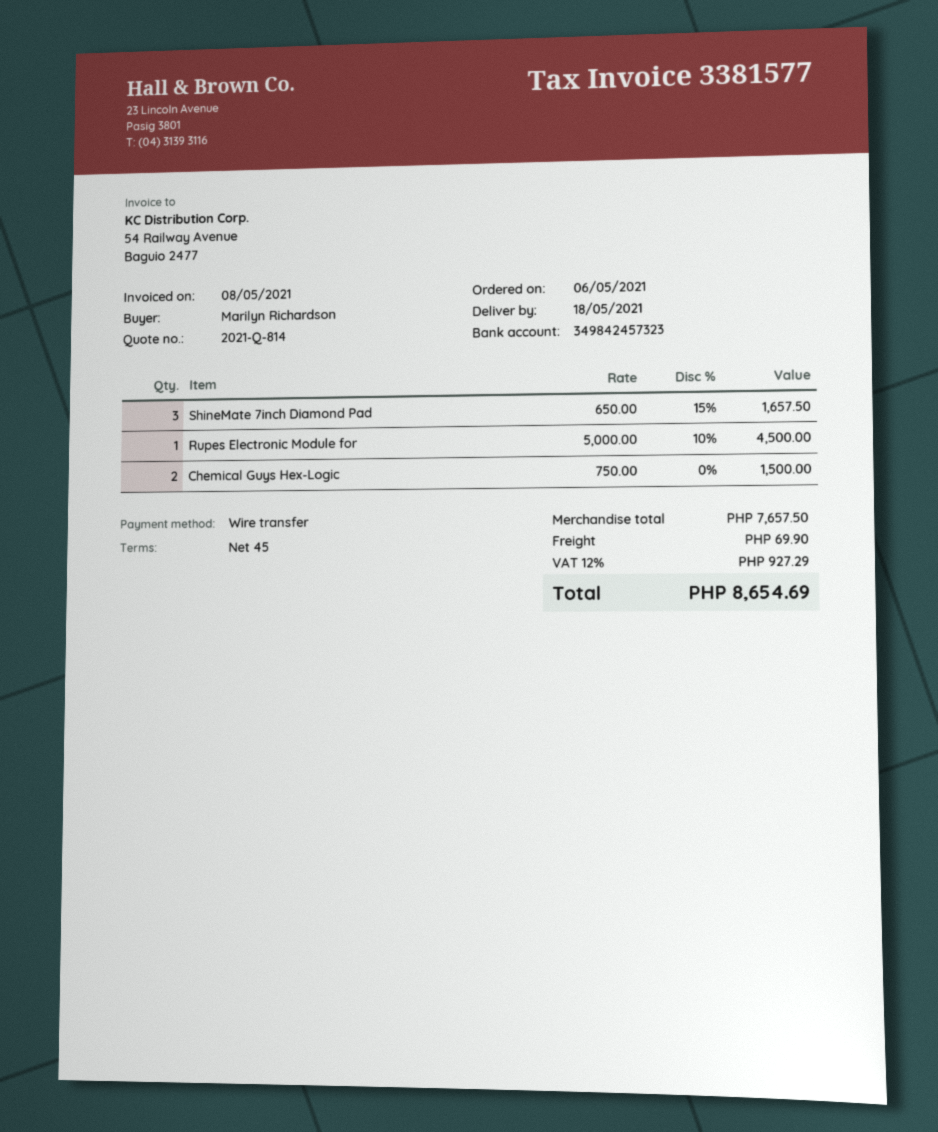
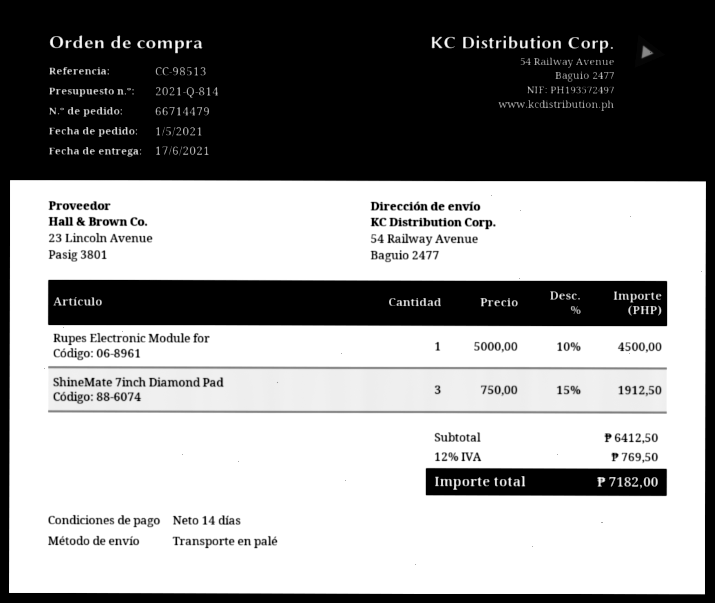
order date: 2021-05-06 -> 2021-05-01
delivery date: 2021-05-18 -> 2021-06-17
payment terms: 45 days -> 14 days
ShineMate 7inch Diamond Pad: 3 x 650.00 - 15% = 1657.50 -> 3 x 750.00 - 15% = 1912.50
Chemical Guys Hex-Logic: 2 x 750.00 = 1500.00 -> none
subtotal: 7657.50 -> 6412.50
shipping: 69.90 -> none
tax: 12% = 927.29 -> 12% = 769.50
total: 8654.69 -> 7182.00

